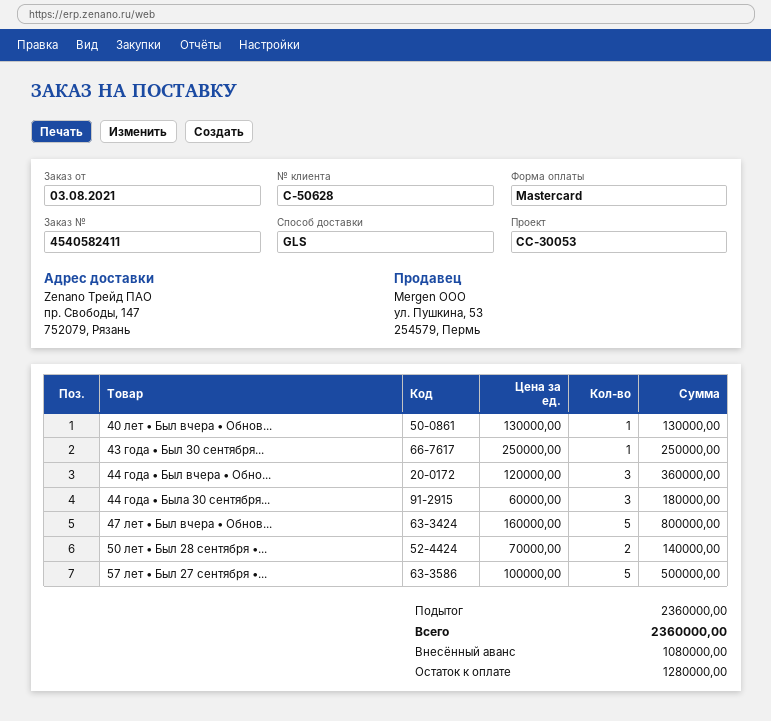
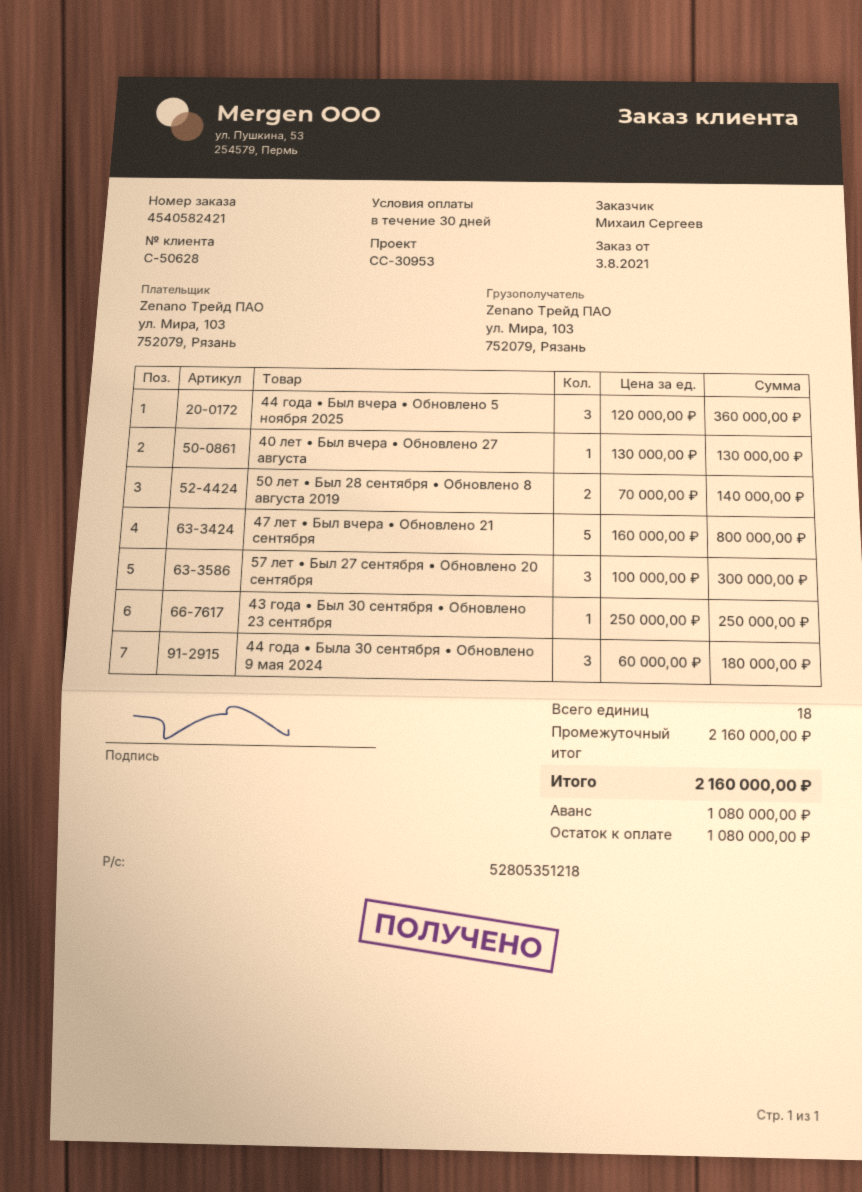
order number: 4540582411 -> 4540582421
reference: CC-30053 -> CC-30953
ship to: пр. Свободы, 147, 752079, Рязань -> ул. Мира, 103, 752079, Рязань
57 лет • Был 27 сентября •...: 5 x 100000.00 = 500000.00 -> 3 x 100000.00 = 300000.00
subtotal: 2360000.00 -> 2160000.00
total: 2360000.00 -> 2160000.00
balance: 1280000.00 -> 1080000.00

